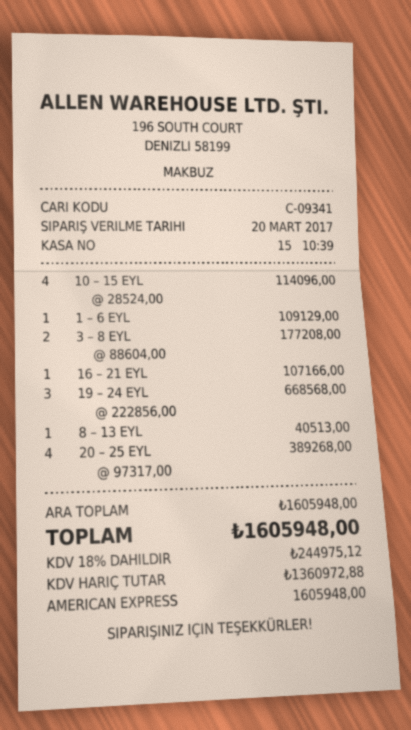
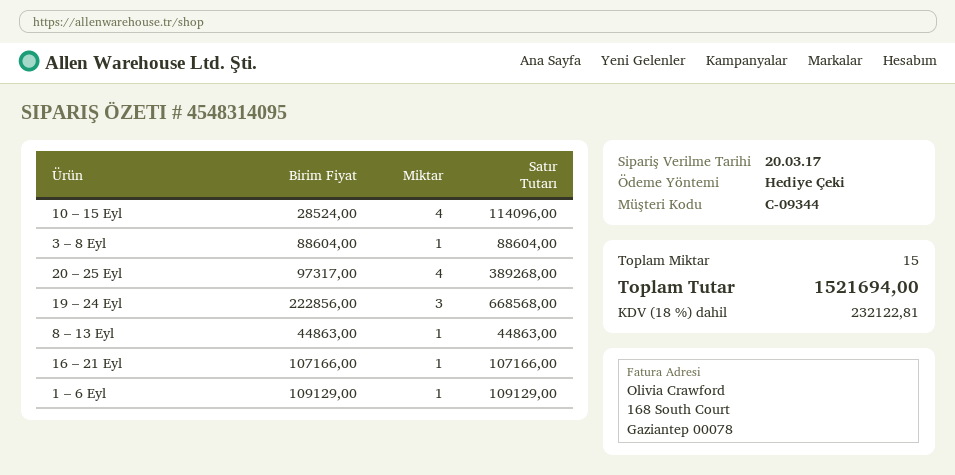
customer number: C-09341 -> C-09344
payment method: American Express -> gift card
3 – 8 EYL: 2 x 88604.00 = 177208.00 -> 1 x 88604.00 = 88604.00
8 – 13 EYL: 1 x 40513.00 = 40513.00 -> 1 x 44863.00 = 44863.00
tax: 18% = 244975.12 -> 18% = 232122.81
total: 1605948.00 -> 1521694.00

